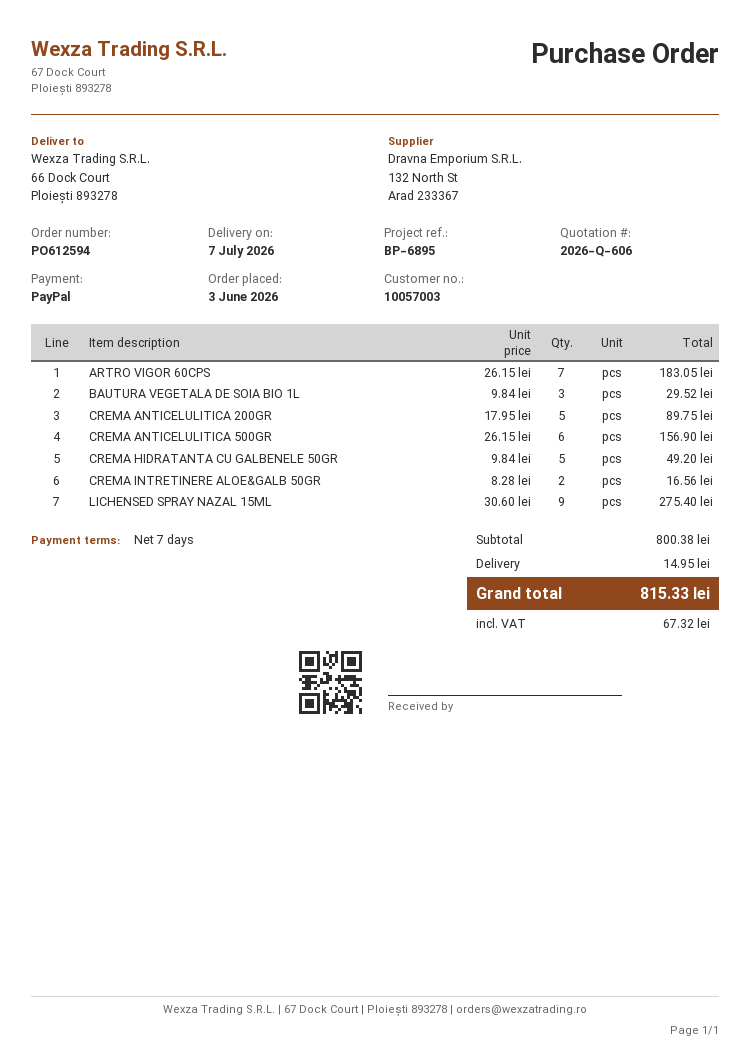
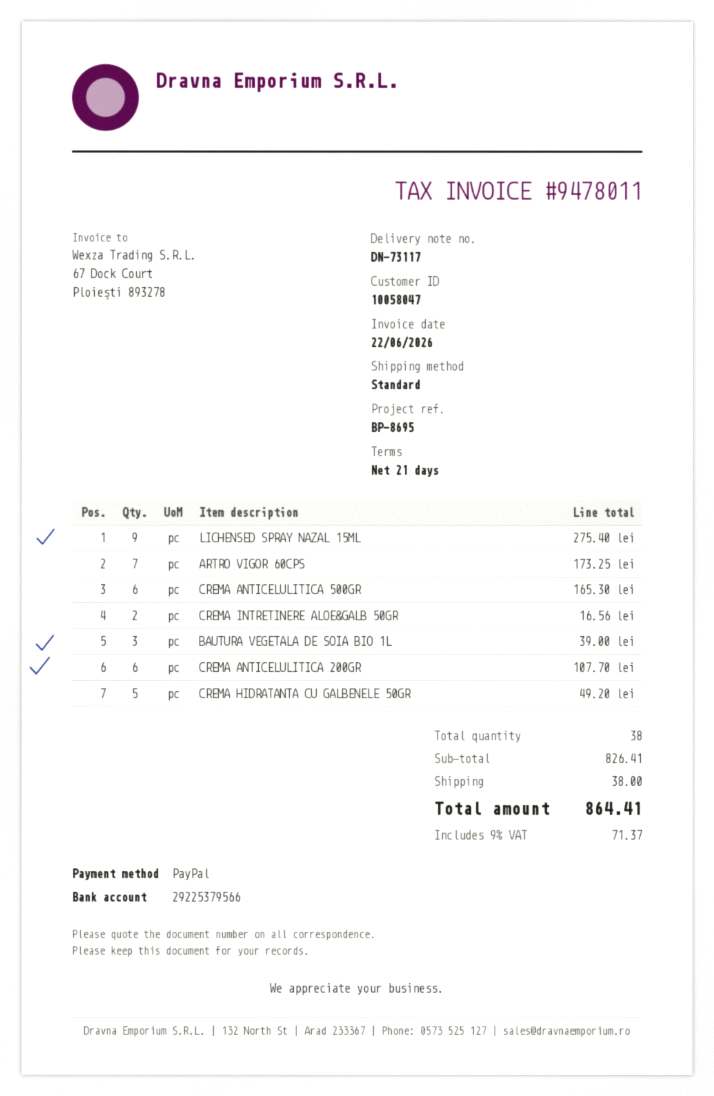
payment terms: 7 days -> 21 days
customer number: 10057003 -> 10058047
reference: BP-6895 -> BP-8695
ARTRO VIGOR 60CPS: 7 for 183.05 -> 7 for 173.25
BAUTURA VEGETALA DE SOIA BIO 1L: 3 for 29.52 -> 3 for 39.00
CREMA ANTICELULITICA 200GR: 5 for 89.75 -> 6 for 107.70
CREMA ANTICELULITICA 500GR: 6 for 156.90 -> 6 for 165.30
subtotal: 800.38 -> 826.41
shipping: 14.95 -> 38.00
tax: 67.32 -> 71.37
total: 815.33 -> 864.41

